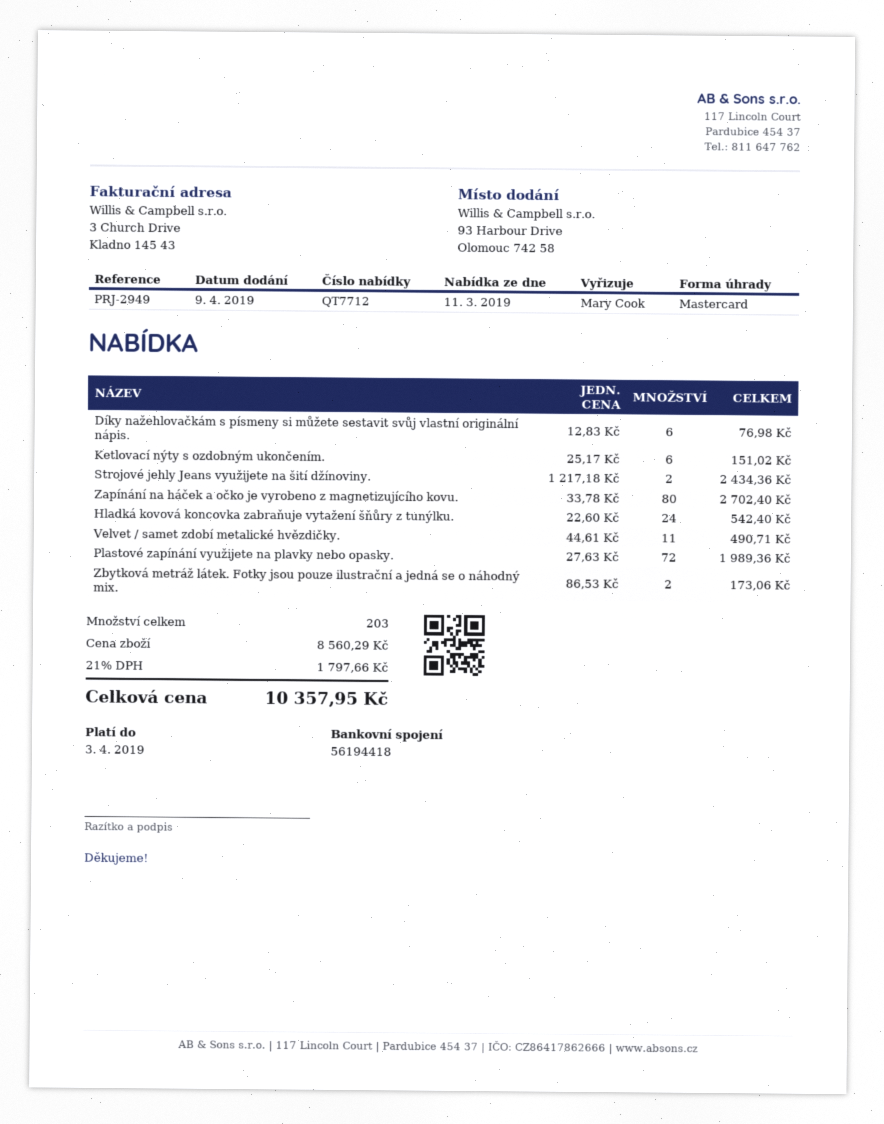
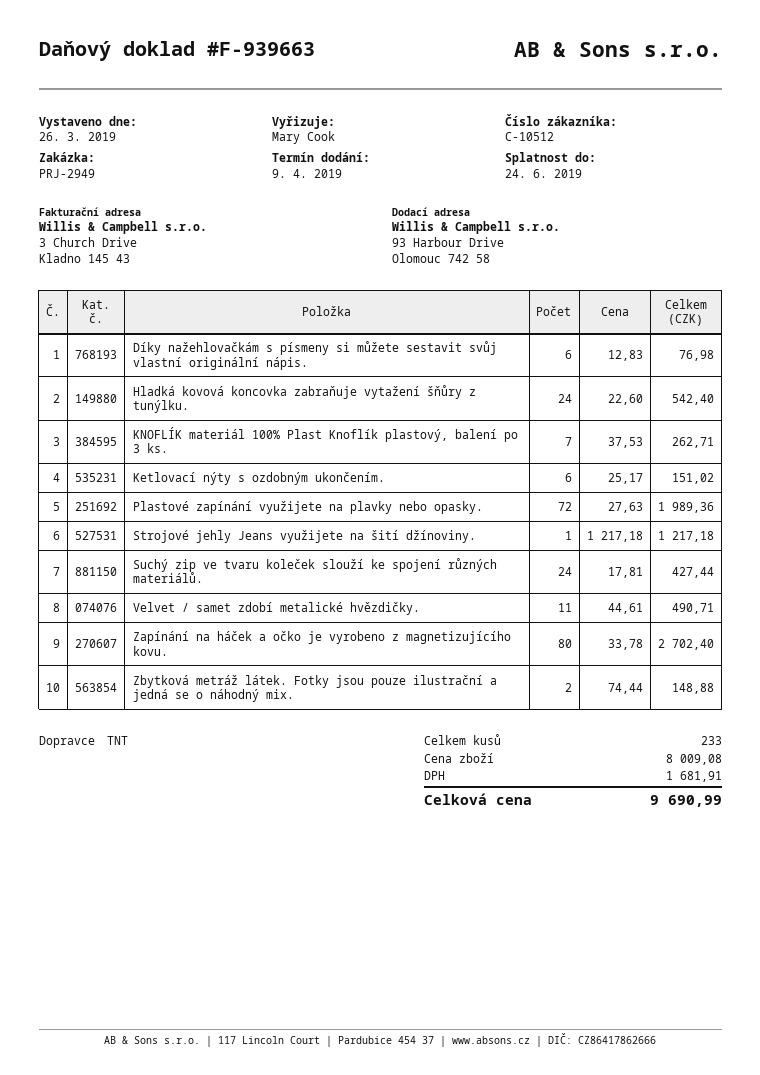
Strojové jehly Jeans využijete na šití džínoviny.: 2 x 1217.18 = 2434.36 -> 1 x 1217.18 = 1217.18
Zbytková metráž látek. Fotky jsou pouze ilustrační a jedná se o náhodný mix.: 2 x 86.53 = 173.06 -> 2 x 74.44 = 148.88
KNOFLÍK materiál 100% Plast Knoflík plastový, balení po 3 ks.: none -> 7 x 37.53 = 262.71
Suchý zip ve tvaru koleček slouží ke spojení různých materiálů.: none -> 24 x 17.81 = 427.44
total quantity: 203 -> 233
subtotal: 8560.29 -> 8009.08
tax: 1797.66 -> 1681.91
total: 10357.95 -> 9690.99

